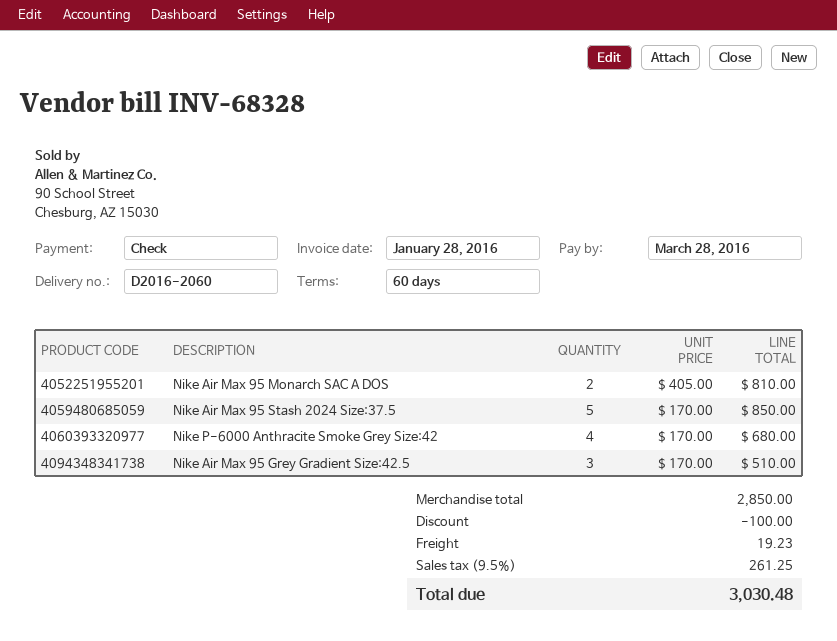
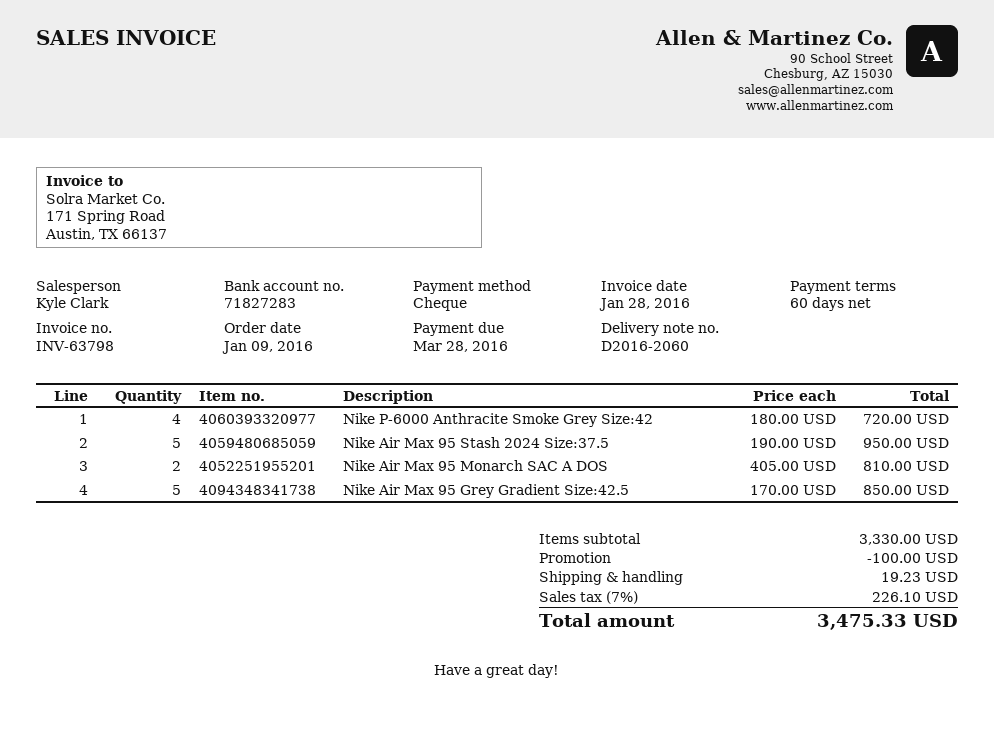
invoice number: INV-68328 -> INV-63798
Nike Air Max 95 Stash 2024 Size:37.5: 5 x 170.00 = 850.00 -> 5 x 190.00 = 950.00
Nike P-6000 Anthracite Smoke Grey Size:42: 4 x 170.00 = 680.00 -> 4 x 180.00 = 720.00
Nike Air Max 95 Grey Gradient Size:42.5: 3 x 170.00 = 510.00 -> 5 x 170.00 = 850.00
subtotal: 2850.00 -> 3330.00
tax: 9.5% = 261.25 -> 7% = 226.10
total: 3030.48 -> 3475.33

